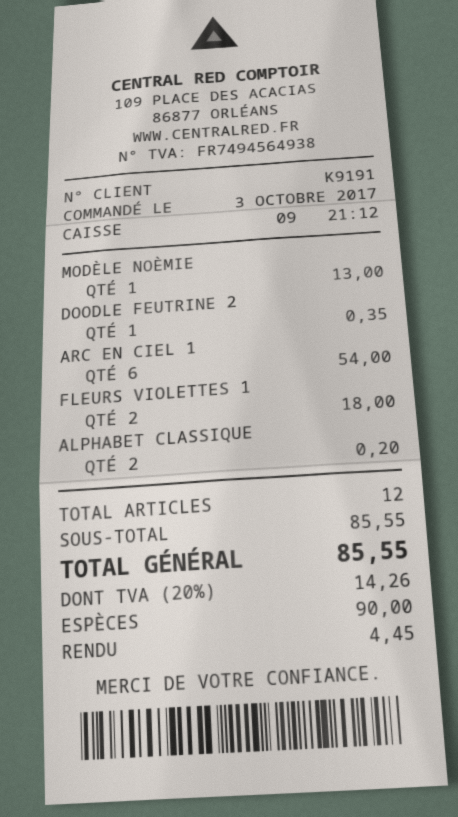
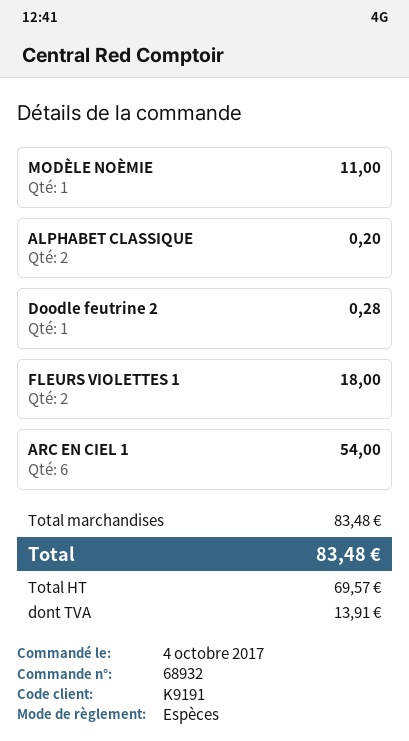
order date: 2017-10-03 -> 2017-10-04
MODÈLE NOÈMIE: 1 for 13.00 -> 1 for 11.00
DOODLE FEUTRINE 2: 1 for 0.35 -> 1 for 0.28
subtotal: 85.55 -> 83.48
tax: 14.26 -> 13.91
total: 85.55 -> 83.48

